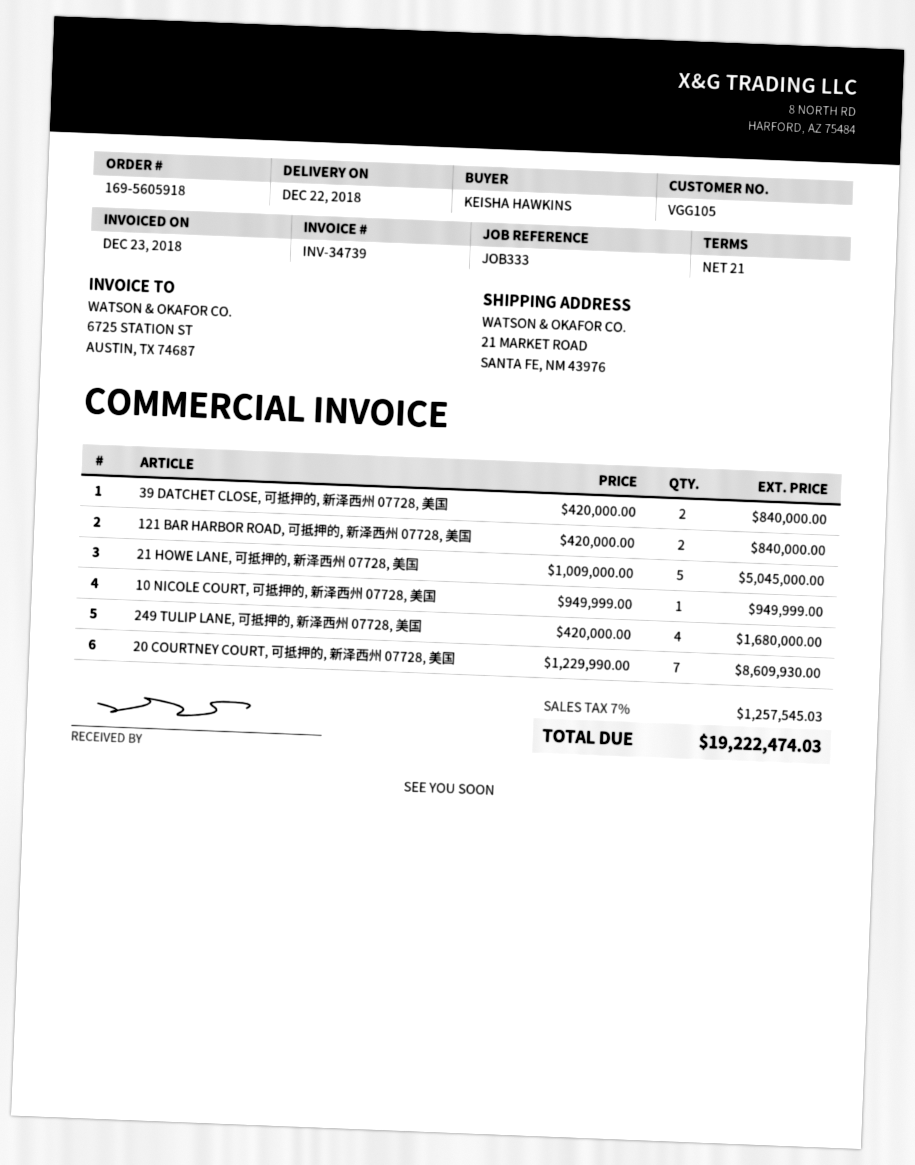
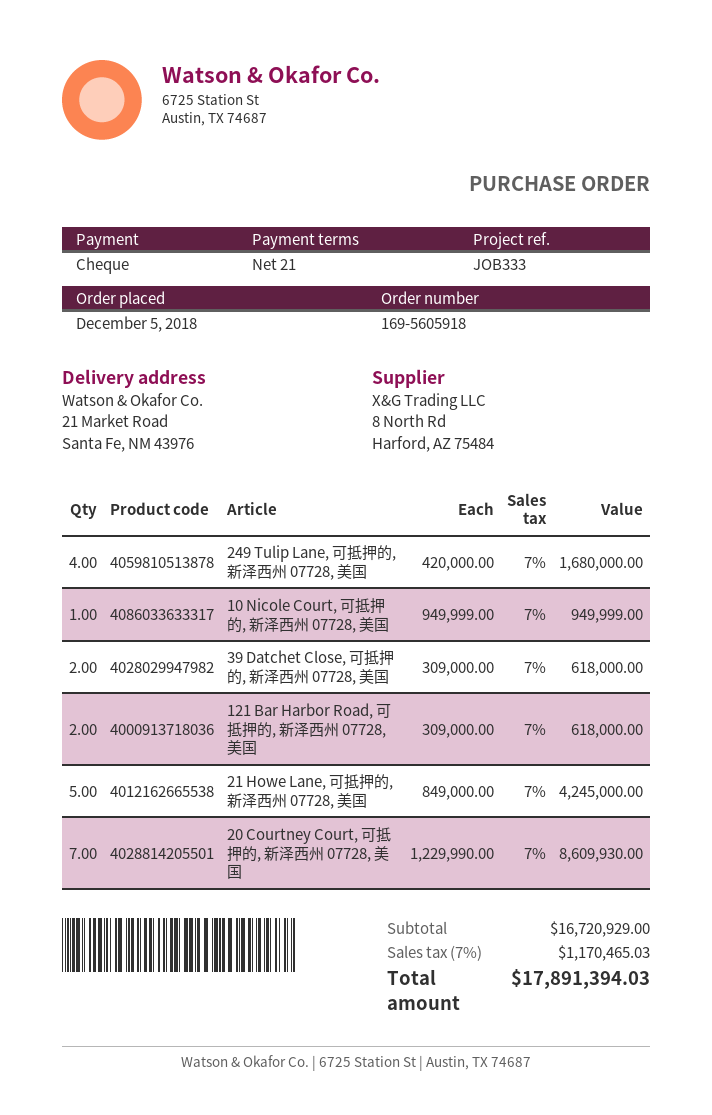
39 DATCHET CLOSE, 可抵押的, 新泽西州 07728, 美国: 2 x 420000.00 = 840000.00 -> 2 x 309000.00 = 618000.00
121 BAR HARBOR ROAD, 可抵押的, 新泽西州 07728, 美国: 2 x 420000.00 = 840000.00 -> 2 x 309000.00 = 618000.00
21 HOWE LANE, 可抵押的, 新泽西州 07728, 美国: 5 x 1009000.00 = 5045000.00 -> 5 x 849000.00 = 4245000.00
tax: 7% = 1257545.03 -> 7% = 1170465.03
total: 19222474.03 -> 17891394.03

